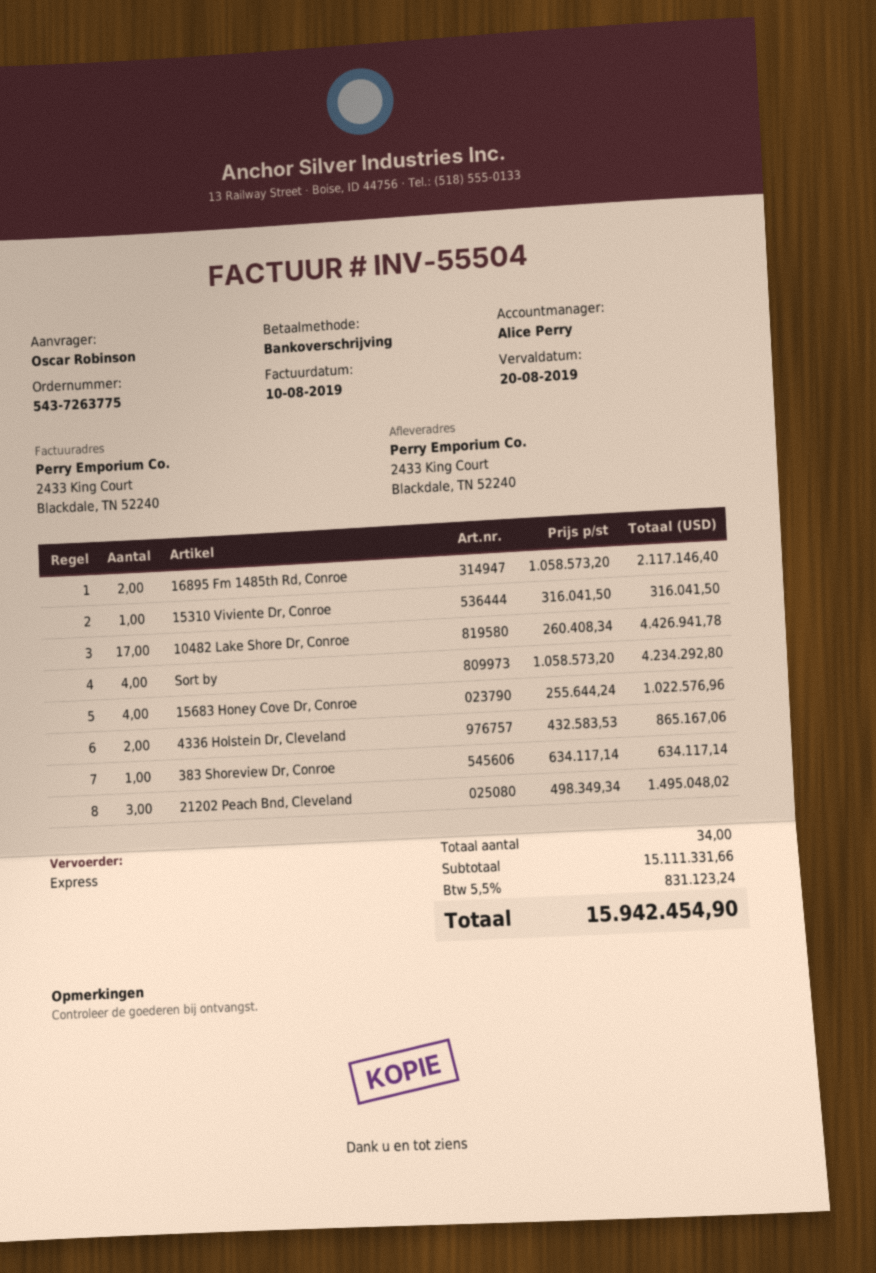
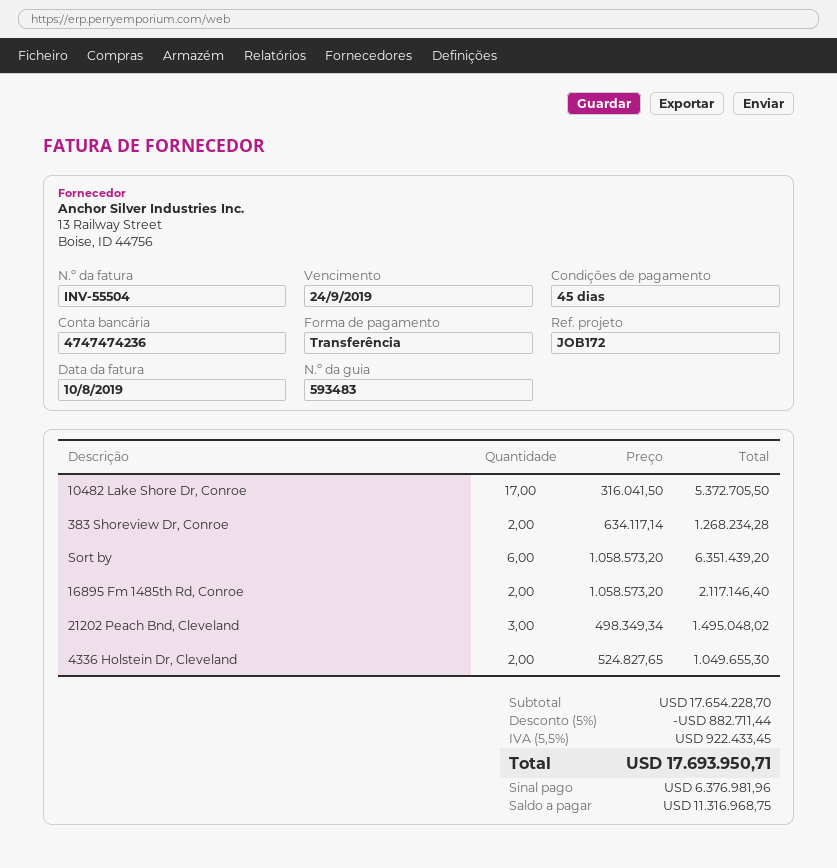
due date: 2019-08-20 -> 2019-09-24
15310 Viviente Dr, Conroe: 1 x 316041.50 = 316041.50 -> none
10482 Lake Shore Dr, Conroe: 17 x 260408.34 = 4426941.78 -> 17 x 316041.50 = 5372705.50
Sort by: 4 x 1058573.20 = 4234292.80 -> 6 x 1058573.20 = 6351439.20
15683 Honey Cove Dr, Conroe: 4 x 255644.24 = 1022576.96 -> none
4336 Holstein Dr, Cleveland: 2 x 432583.53 = 865167.06 -> 2 x 524827.65 = 1049655.30
383 Shoreview Dr, Conroe: 1 x 634117.14 = 634117.14 -> 2 x 634117.14 = 1268234.28
subtotal: 15111331.66 -> 17654228.70
discount: none -> 5% = 882711.44
tax: 5.5% = 831123.24 -> 5.5% = 922433.45
total: 15942454.90 -> 17693950.71

